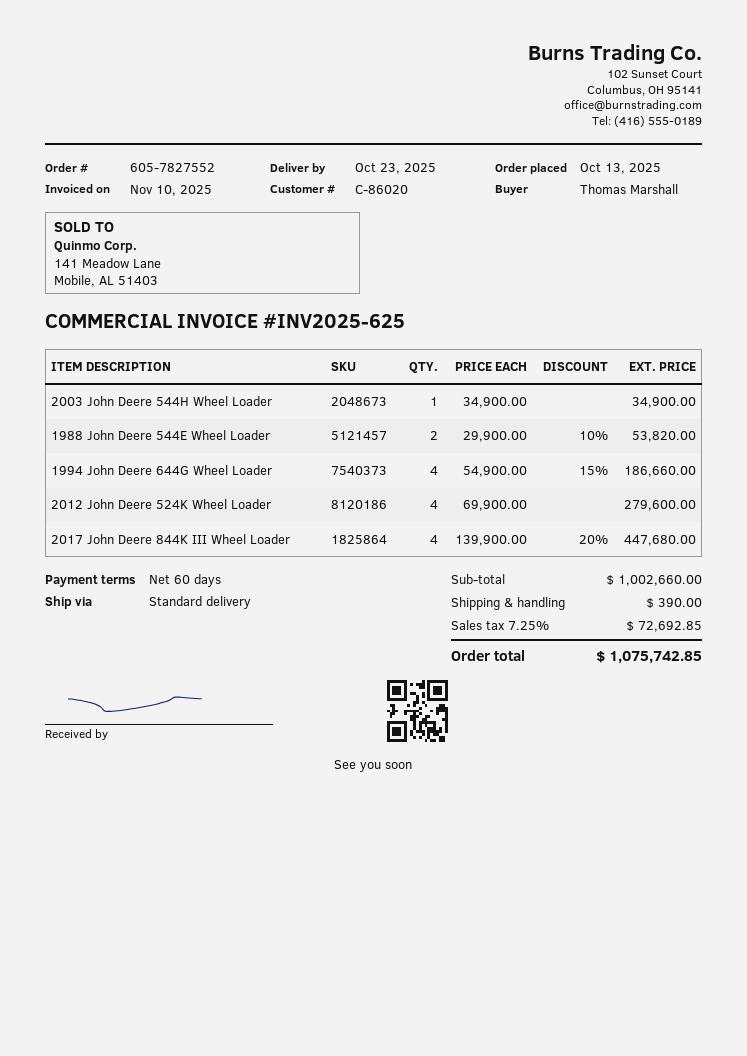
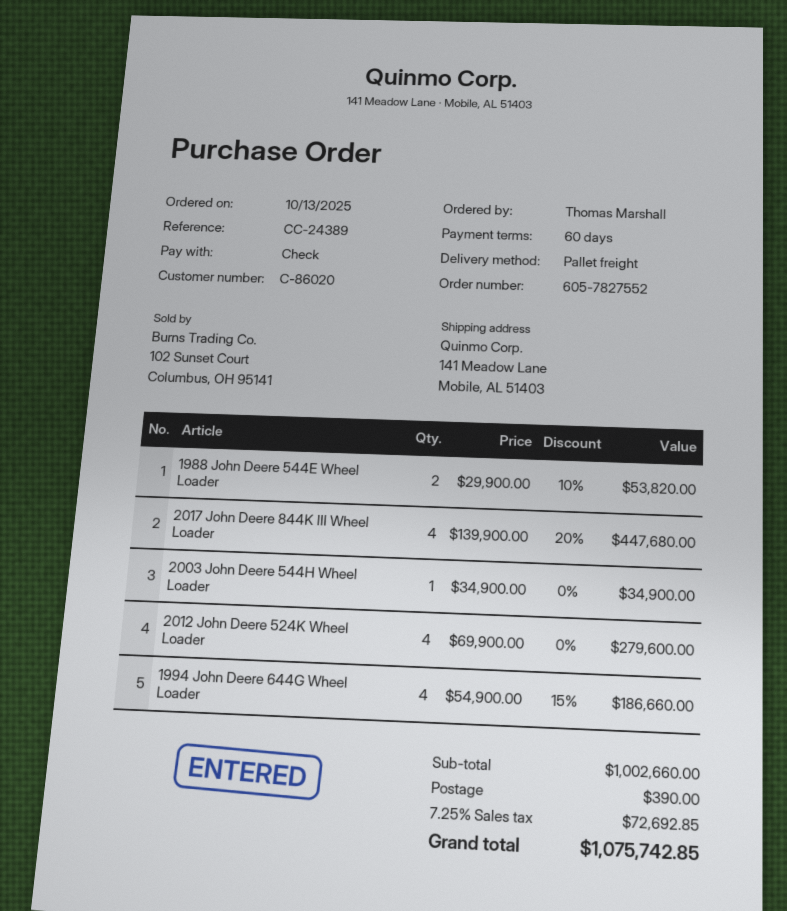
shipping method: standard -> pallet freight

